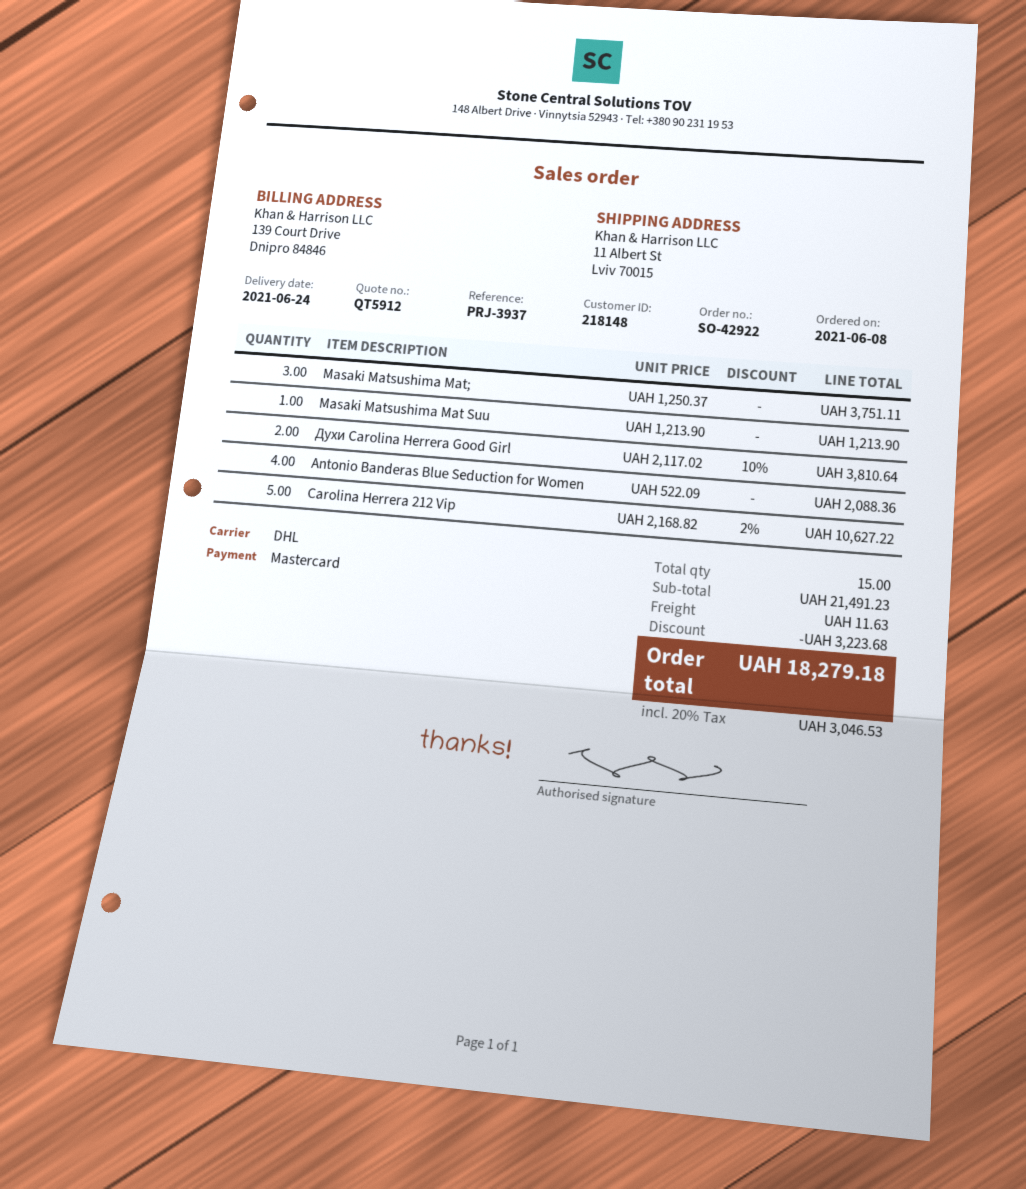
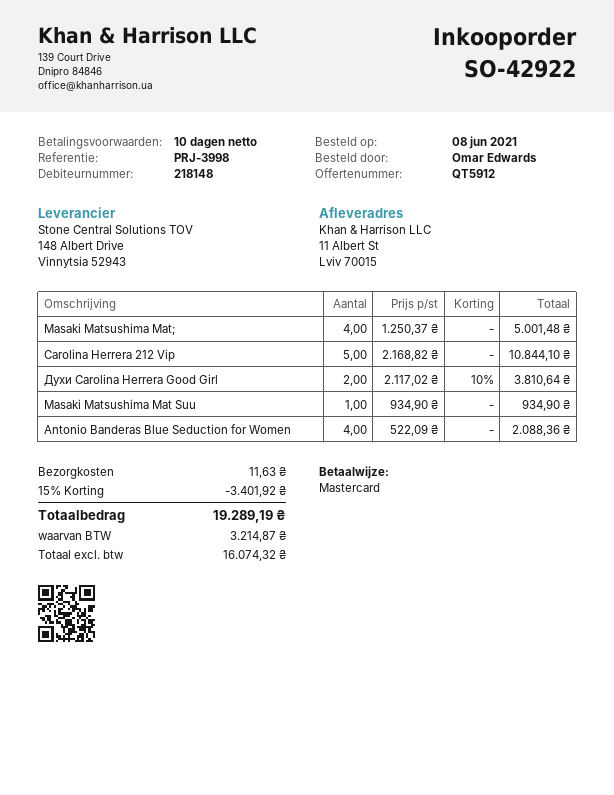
reference: PRJ-3937 -> PRJ-3998
Masaki Matsushima Mat;: 3 x 1250.37 = 3751.11 -> 4 x 1250.37 = 5001.48
Masaki Matsushima Mat Suu: 1 x 1213.90 = 1213.90 -> 1 x 934.90 = 934.90
Carolina Herrera 212 Vip: 5 x 2168.82 - 2% = 10627.22 -> 5 x 2168.82 = 10844.10
discount: 3223.68 -> 3401.92
tax: 3046.53 -> 3214.87
total: 18279.18 -> 19289.19

